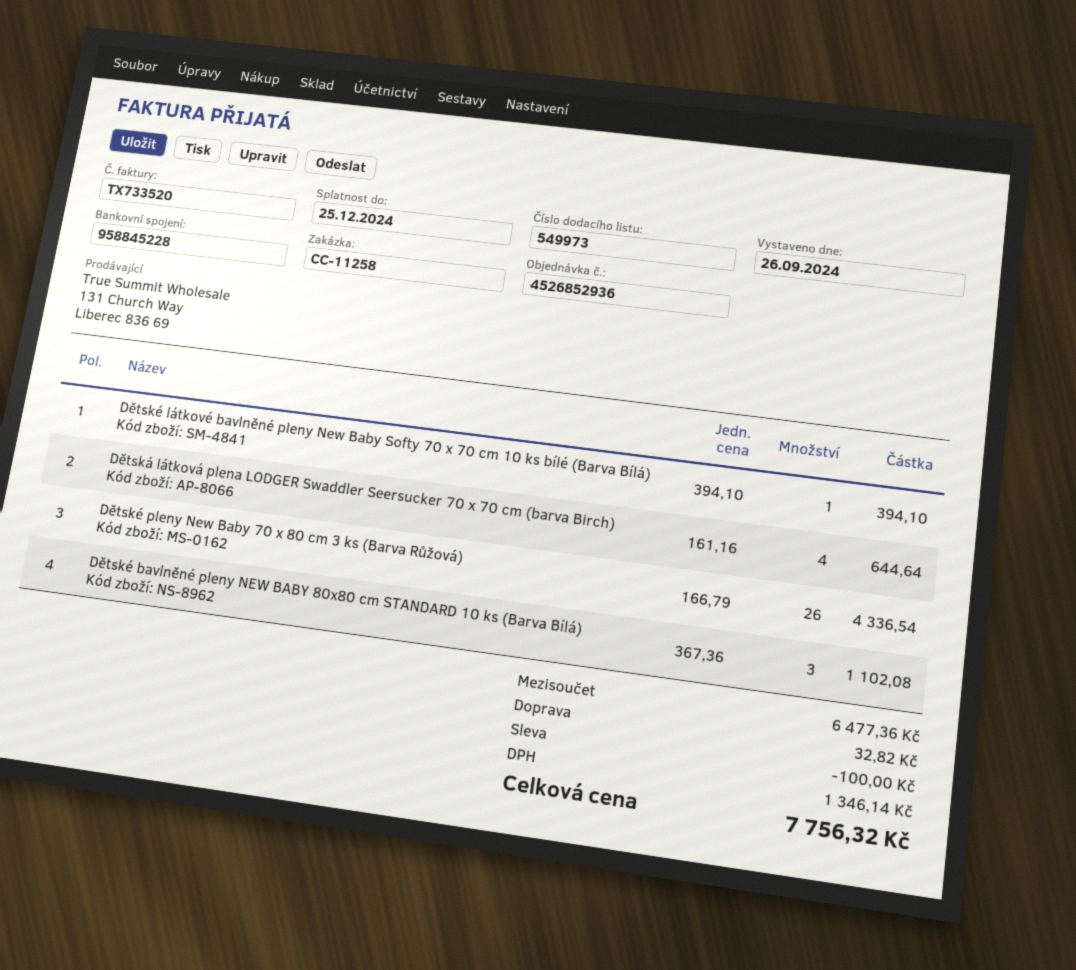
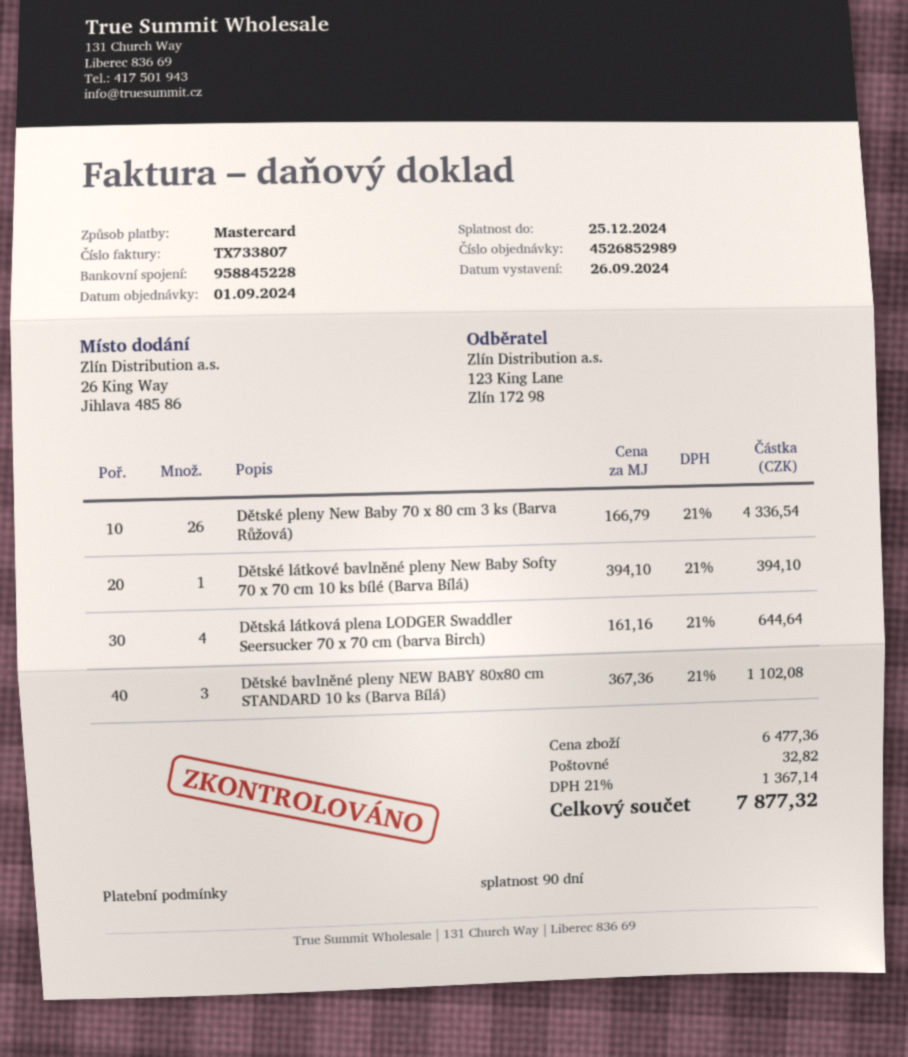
order number: 4526852936 -> 4526852989
invoice number: TX733520 -> TX733807
discount: 100.00 -> none
tax: 1346.14 -> 1367.14
total: 7756.32 -> 7877.32

